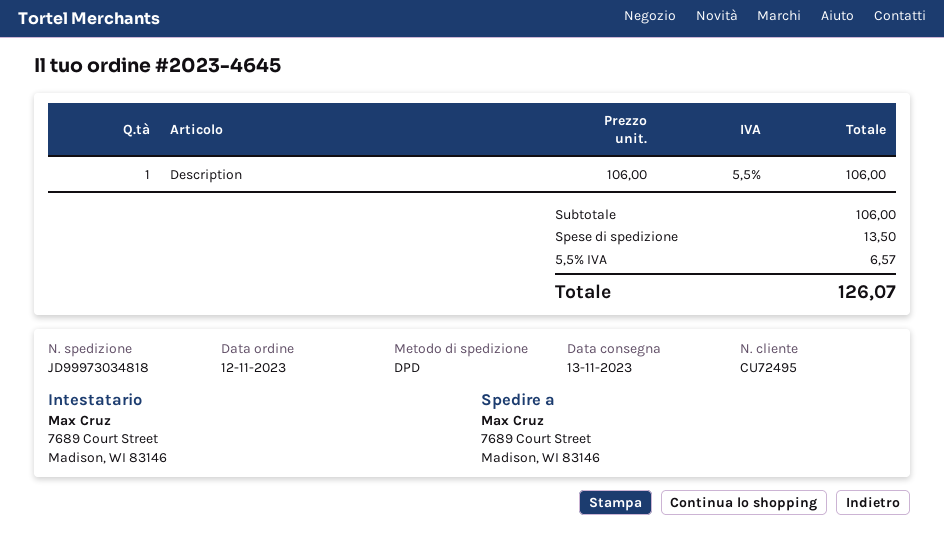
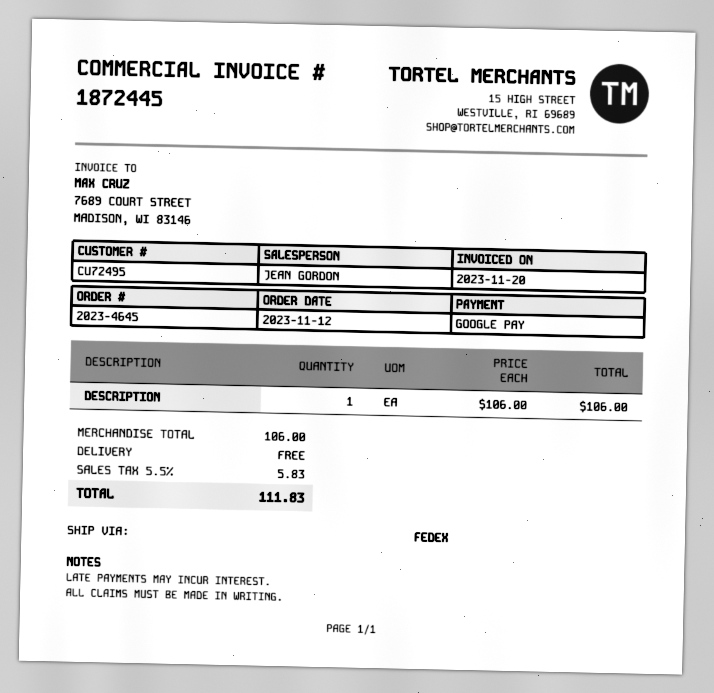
shipping method: DPD -> FedEx
shipping: 13.50 -> 0.00
tax: 5.5% = 6.57 -> 5.5% = 5.83
total: 126.07 -> 111.83

